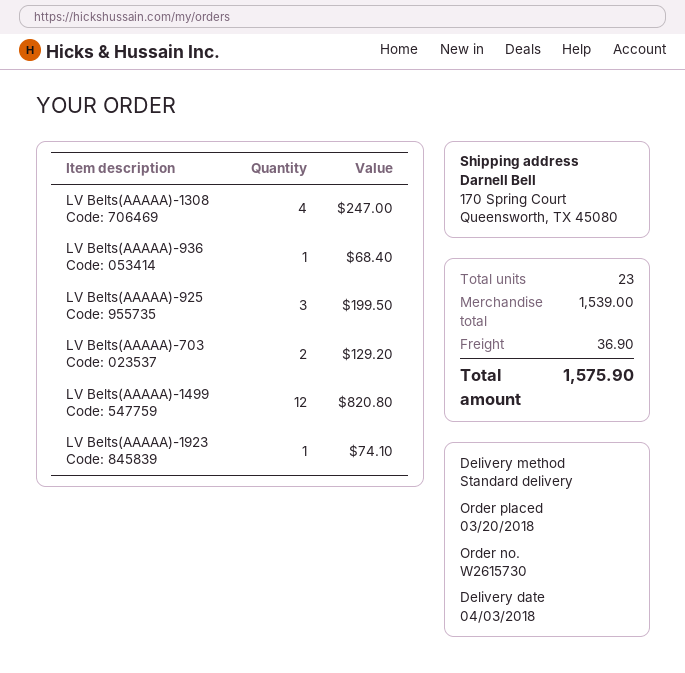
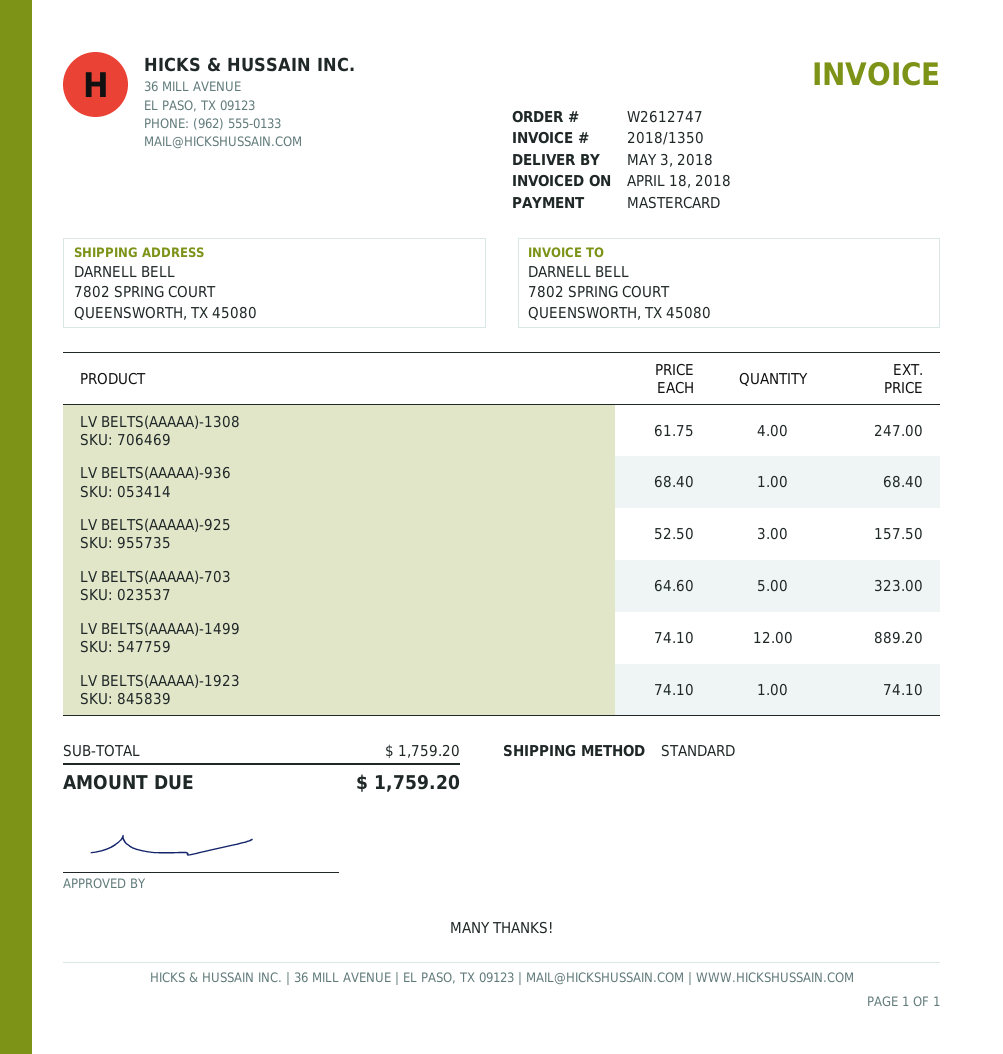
order number: W2615730 -> W2612747
delivery date: 2018-04-03 -> 2018-05-03
ship to: 170 Spring Court, Queensworth, TX 45080 -> 7802 SPRING COURT, QUEENSWORTH, TX 45080
LV Belts(AAAAA)-925: 3 for 199.50 -> 3 for 157.50
LV Belts(AAAAA)-703: 2 for 129.20 -> 5 for 323.00
LV Belts(AAAAA)-1499: 12 for 820.80 -> 12 for 889.20
subtotal: 1539.00 -> 1759.20
shipping: 36.90 -> none
total: 1575.90 -> 1759.20

